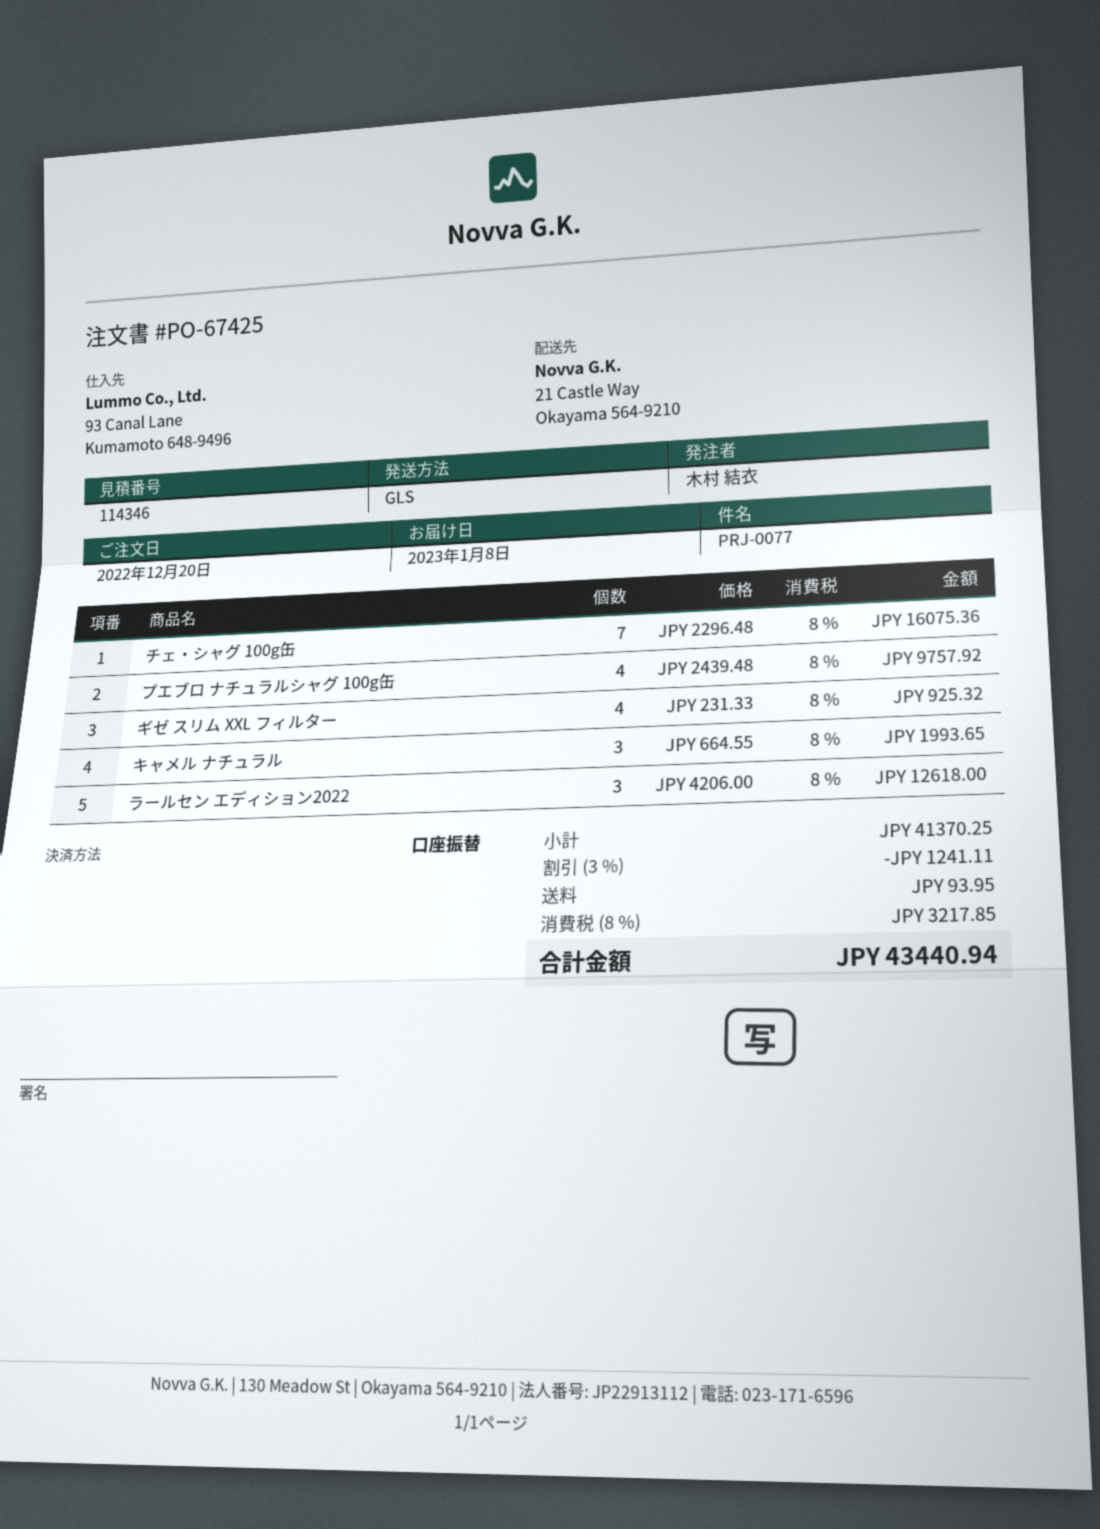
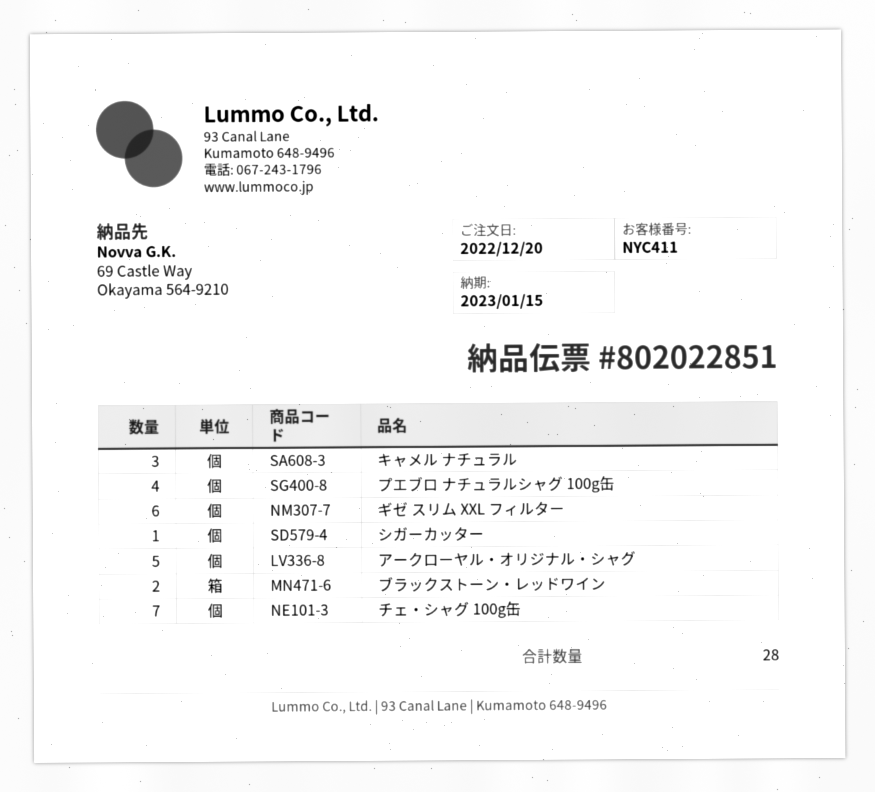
delivery date: 2023-01-08 -> 2023-01-15
ship to: 21 Castle Way, Okayama 564-9210 -> 69 Castle Way, Okayama 564-9210
ギゼ スリム XXL フィルター: 4 -> 6
ラールセン エディション2022: 3 -> none
シガーカッター: none -> 1
アークローヤル・オリジナル・シャグ: none -> 5
ブラックストーン・レッドワイン: none -> 2

